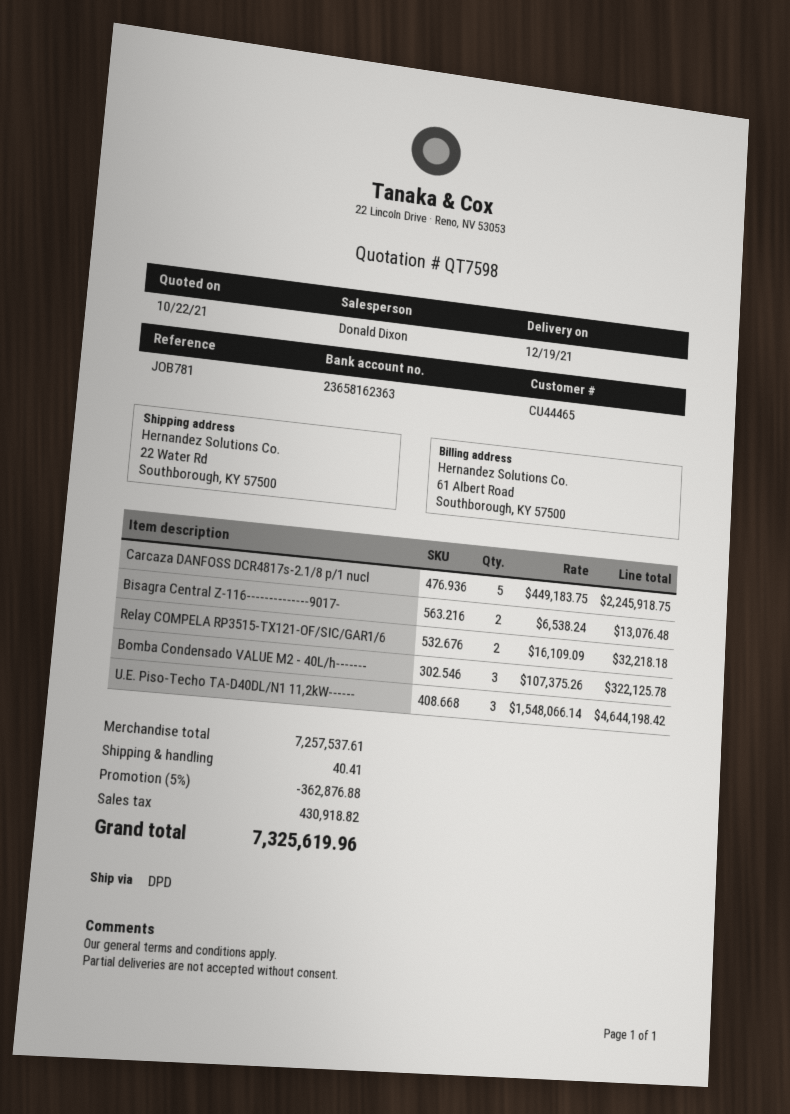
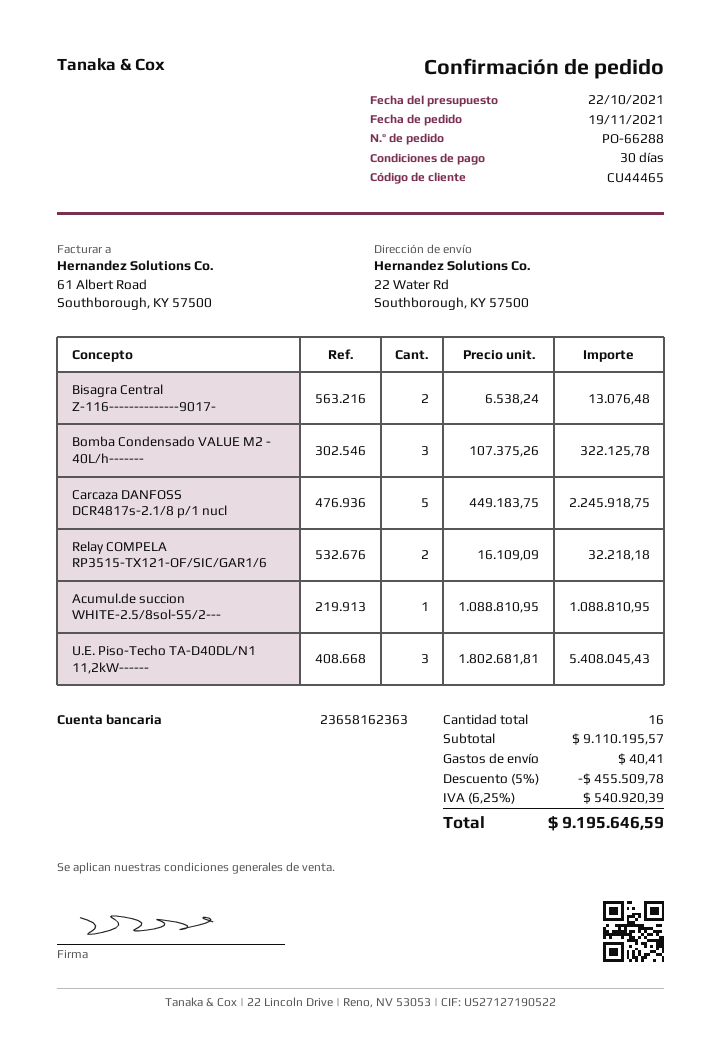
U.E. Piso-Techo TA-D40DL/N1 11,2kW------: 3 x 1548066.14 = 4644198.42 -> 3 x 1802681.81 = 5408045.43
Acumul.de succion WHITE-2.5/8sol-S5/2---: none -> 1 x 1088810.95 = 1088810.95
subtotal: 7257537.61 -> 9110195.57
discount: 5% = 362876.88 -> 5% = 455509.78
tax: 430918.82 -> 540920.39
total: 7325619.96 -> 9195646.59

